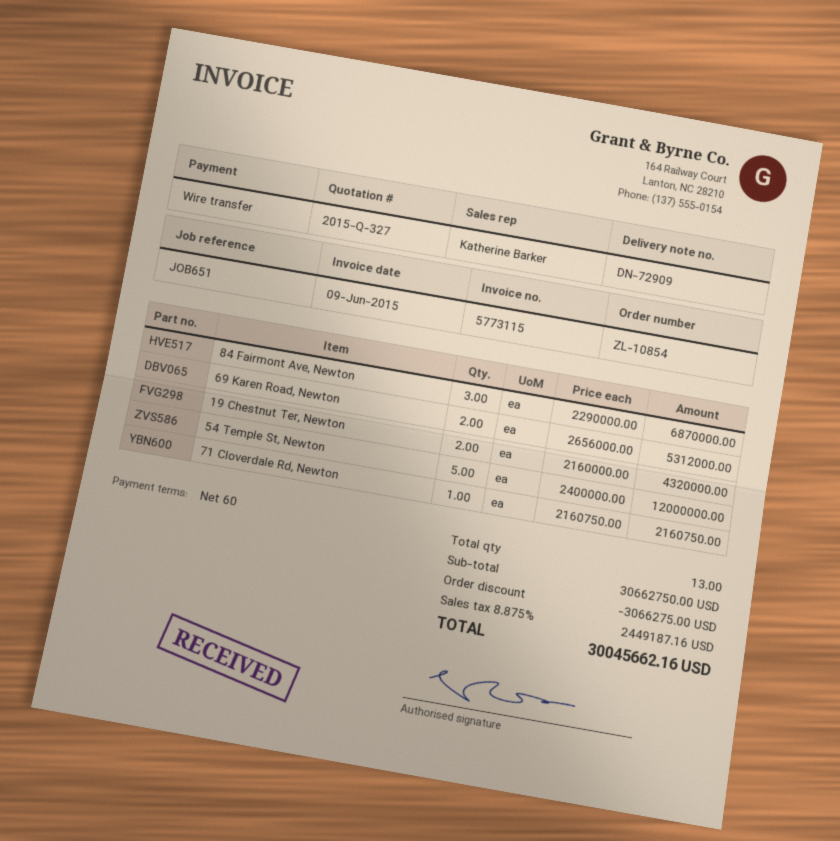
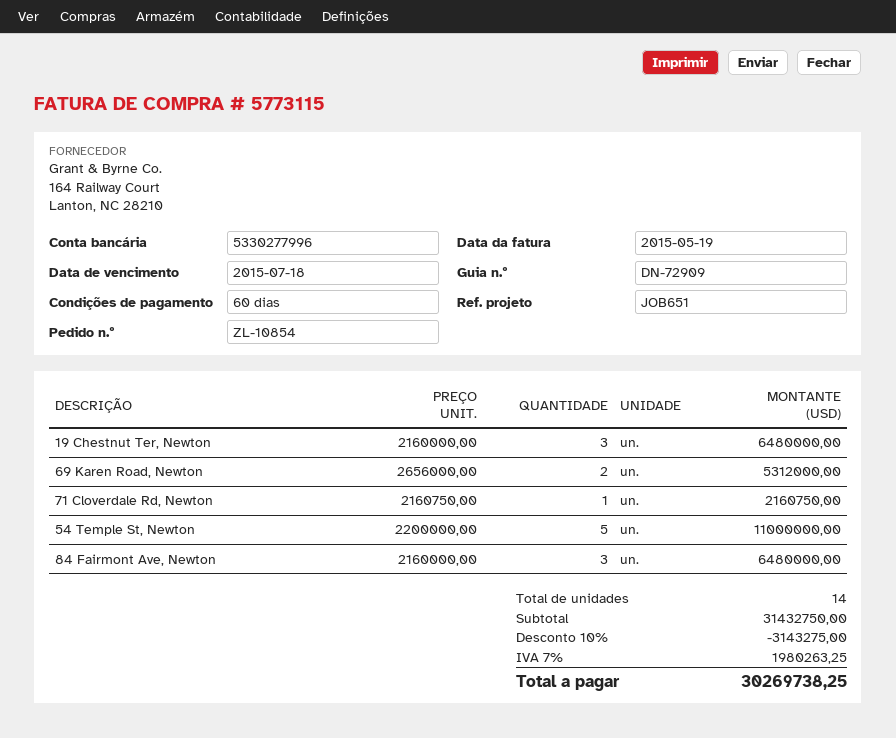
invoice date: 2015-06-09 -> 2015-05-19
84 Fairmont Ave, Newton: 3 x 2290000.00 = 6870000.00 -> 3 x 2160000.00 = 6480000.00
19 Chestnut Ter, Newton: 2 x 2160000.00 = 4320000.00 -> 3 x 2160000.00 = 6480000.00
54 Temple St, Newton: 5 x 2400000.00 = 12000000.00 -> 5 x 2200000.00 = 11000000.00
total quantity: 13 -> 14
subtotal: 30662750.00 -> 31432750.00
discount: 3066275.00 -> 3143275.00
tax: 8.875% = 2449187.16 -> 7% = 1980263.25
total: 30045662.16 -> 30269738.25

